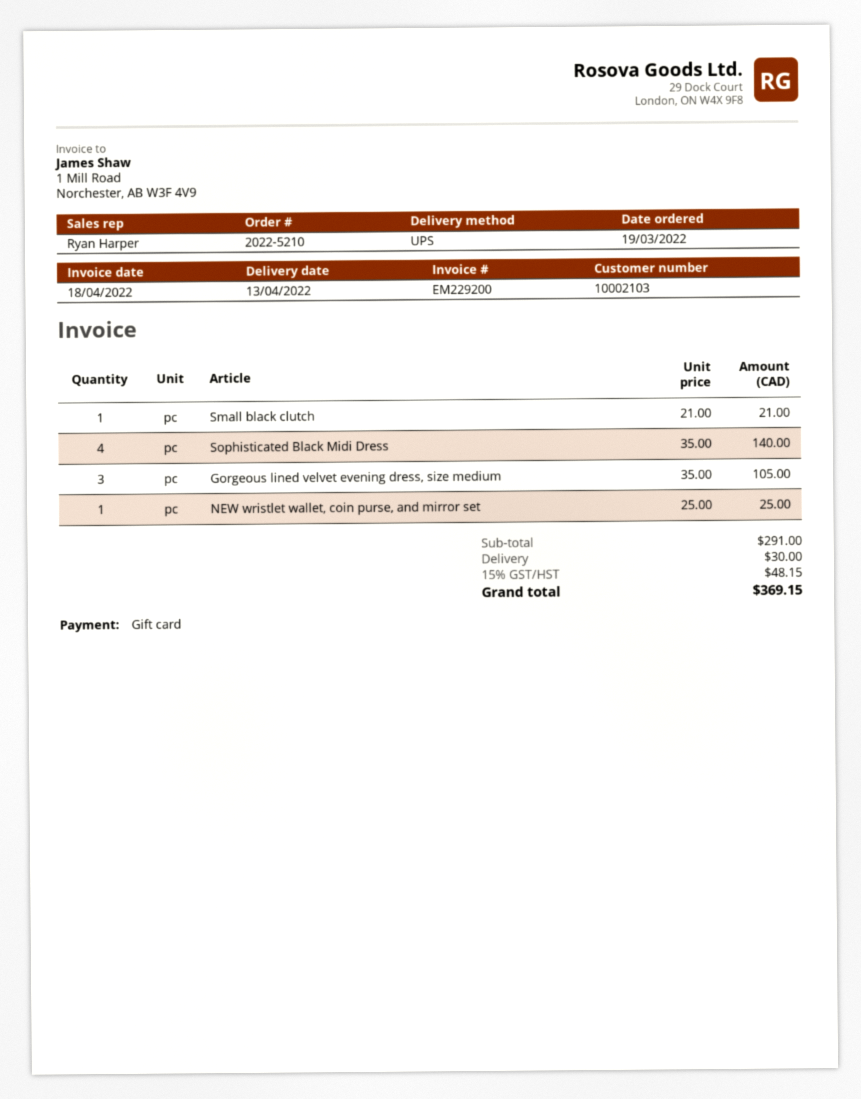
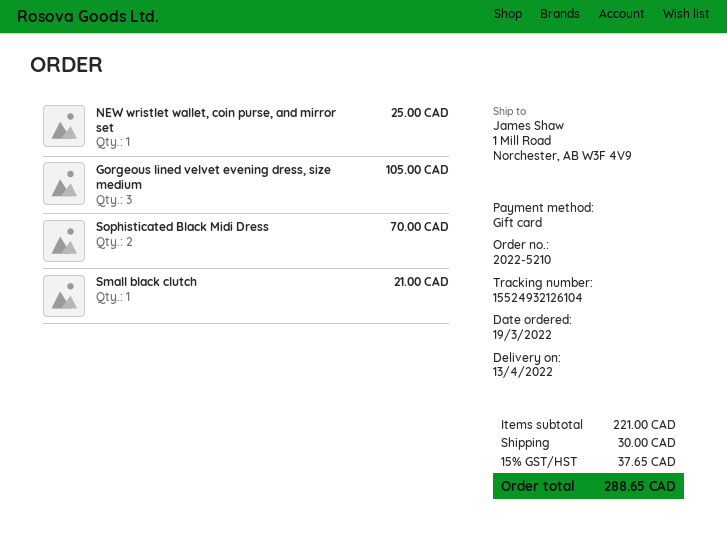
Sophisticated Black Midi Dress: 4 for 140.00 -> 2 for 70.00
subtotal: 291.00 -> 221.00
tax: 15% = 48.15 -> 15% = 37.65
total: 369.15 -> 288.65

